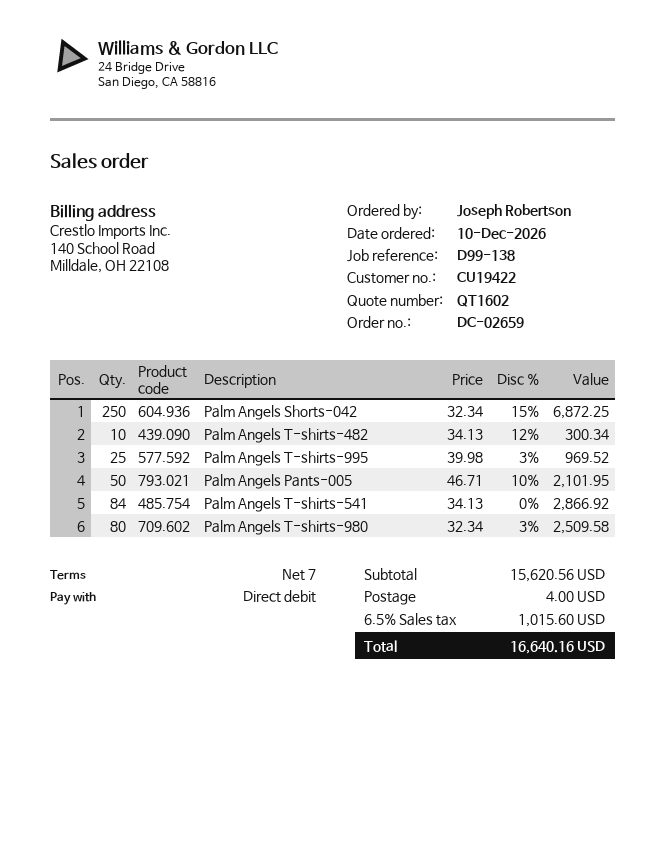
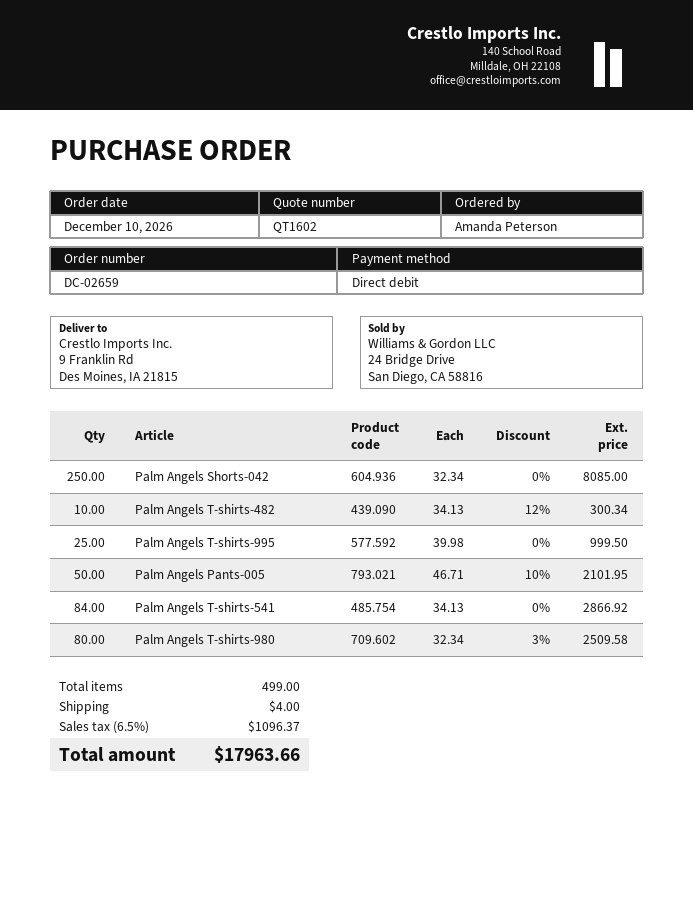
ordered by: Joseph Robertson -> Amanda Peterson
Palm Angels Shorts-042: 250 x 32.34 - 15% = 6872.25 -> 250 x 32.34 = 8085.00
Palm Angels T-shirts-995: 25 x 39.98 - 3% = 969.52 -> 25 x 39.98 = 999.50
tax: 6.5% = 1015.60 -> 6.5% = 1096.37
total: 16640.16 -> 17963.66

